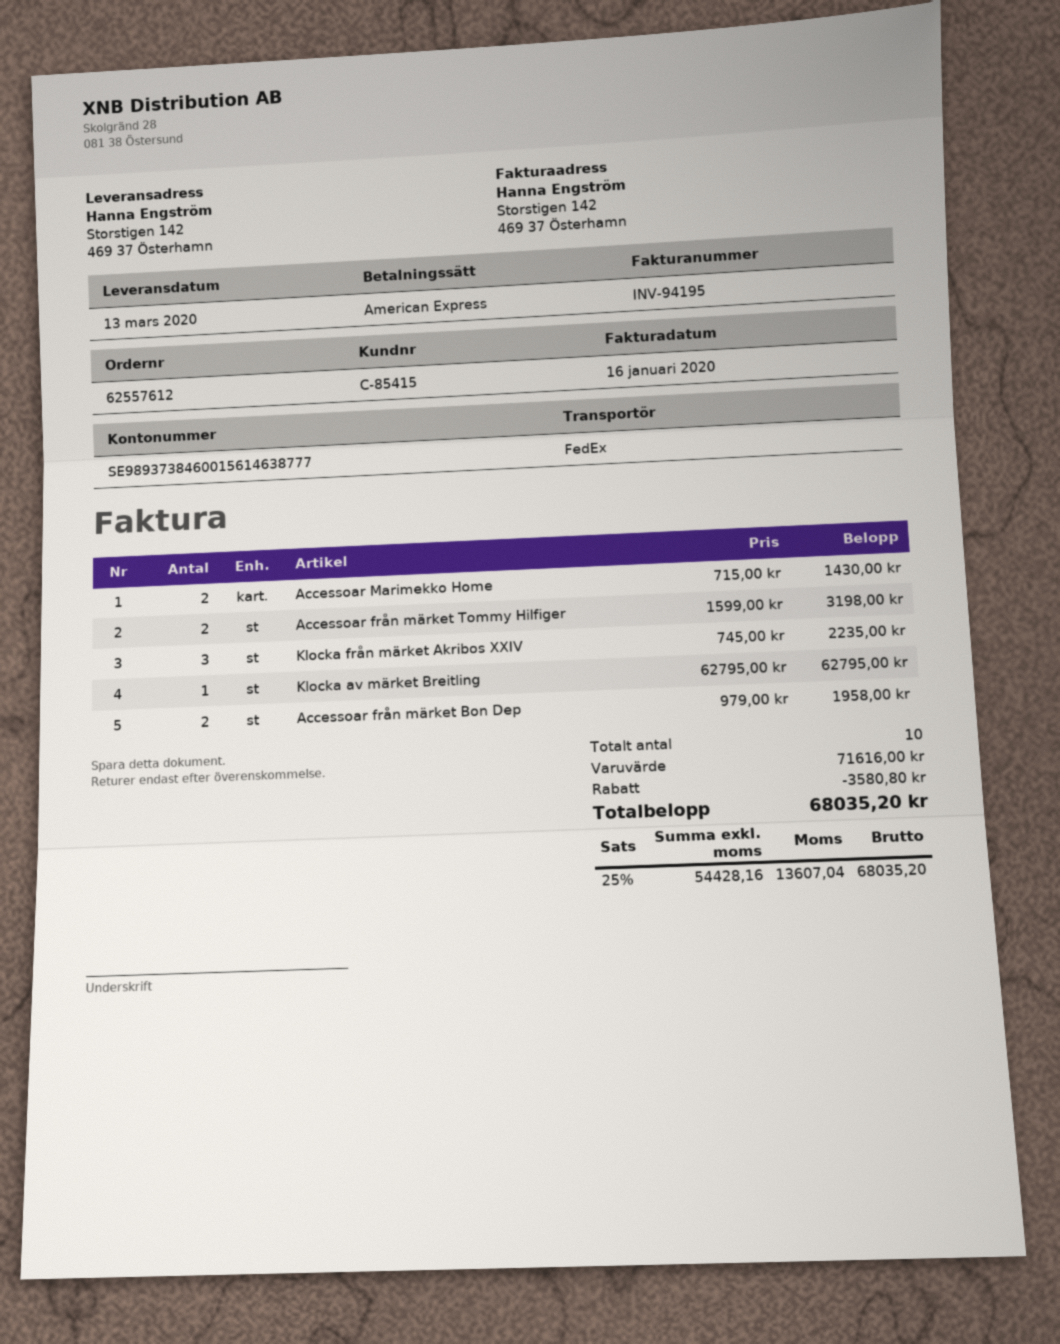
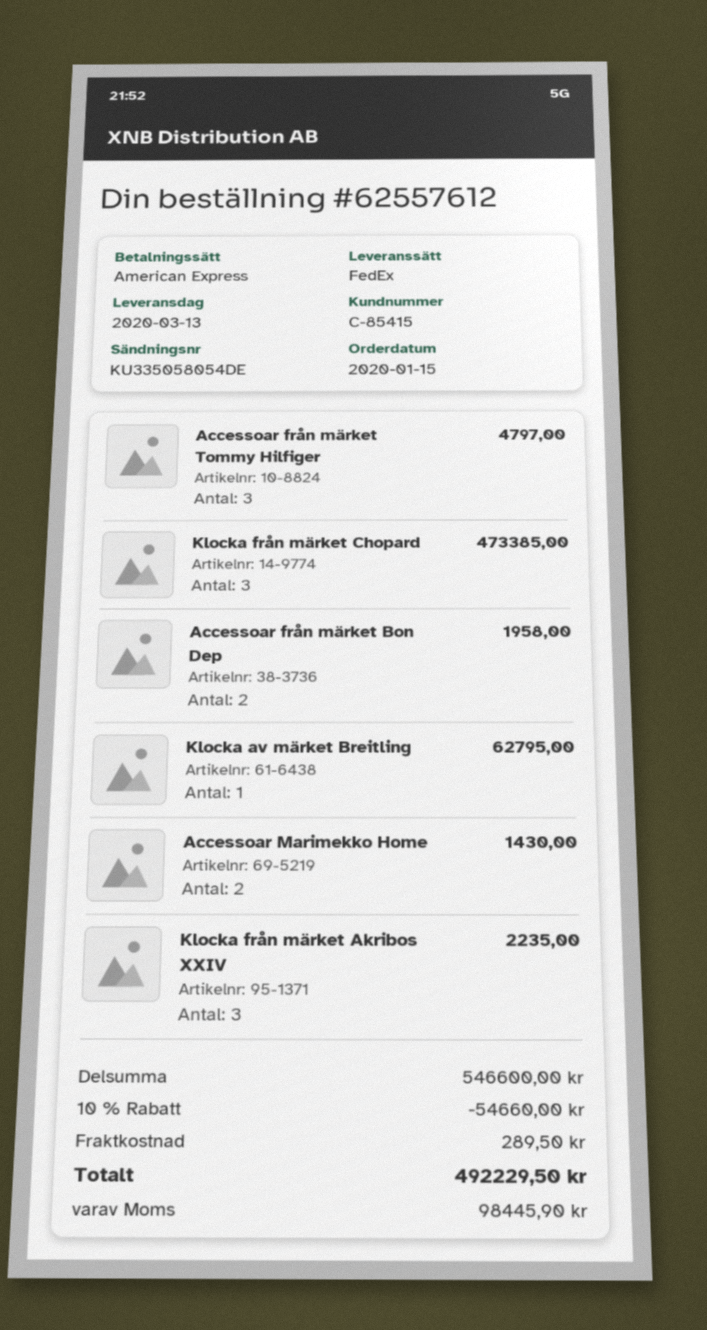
Accessoar från märket Tommy Hilfiger: 2 for 3198.00 -> 3 for 4797.00
Klocka från märket Chopard: none -> 3 for 473385.00
subtotal: 71616.00 -> 546600.00
discount: 3580.80 -> 54660.00
shipping: none -> 289.50
tax: 13607.04 -> 98445.90
total: 68035.20 -> 492229.50

